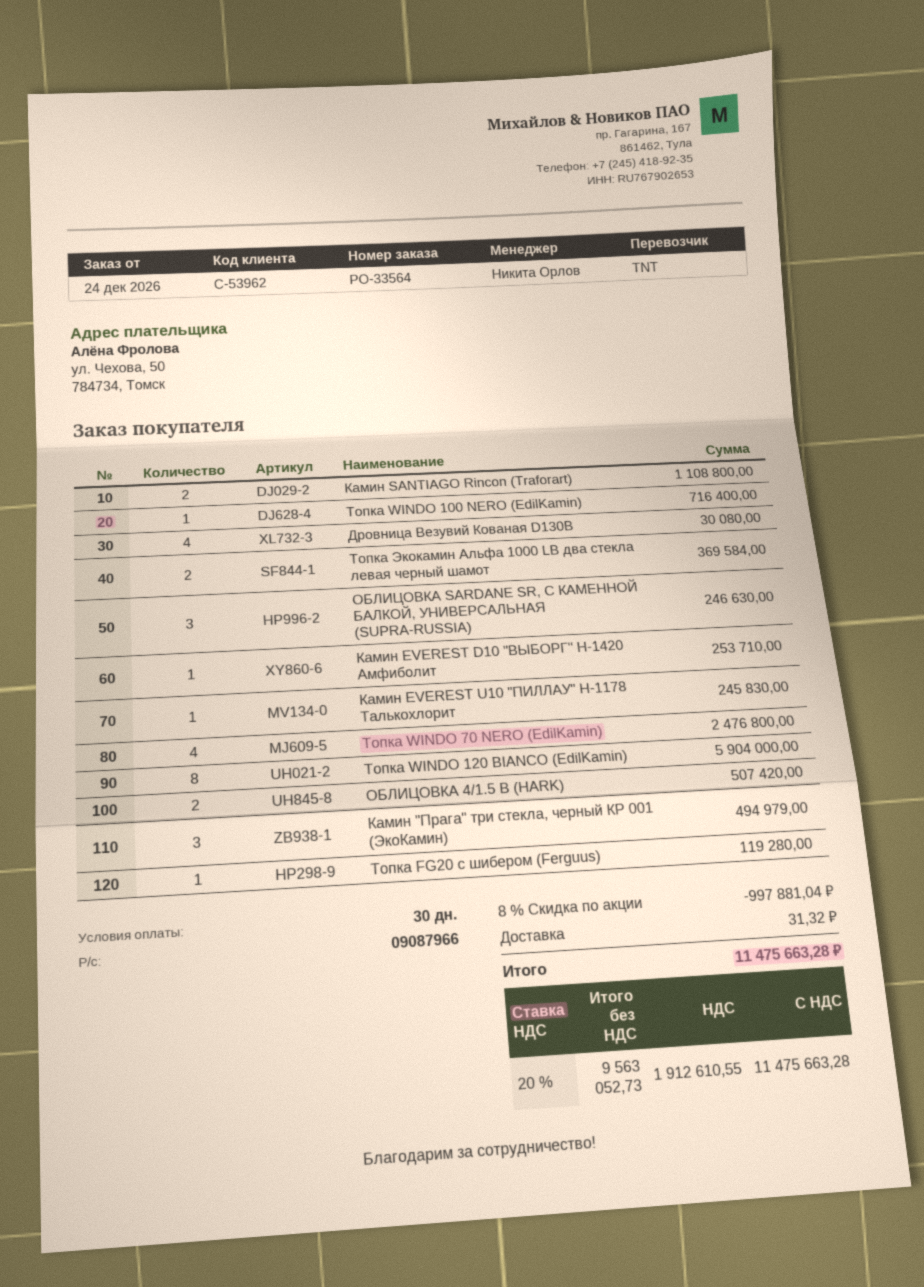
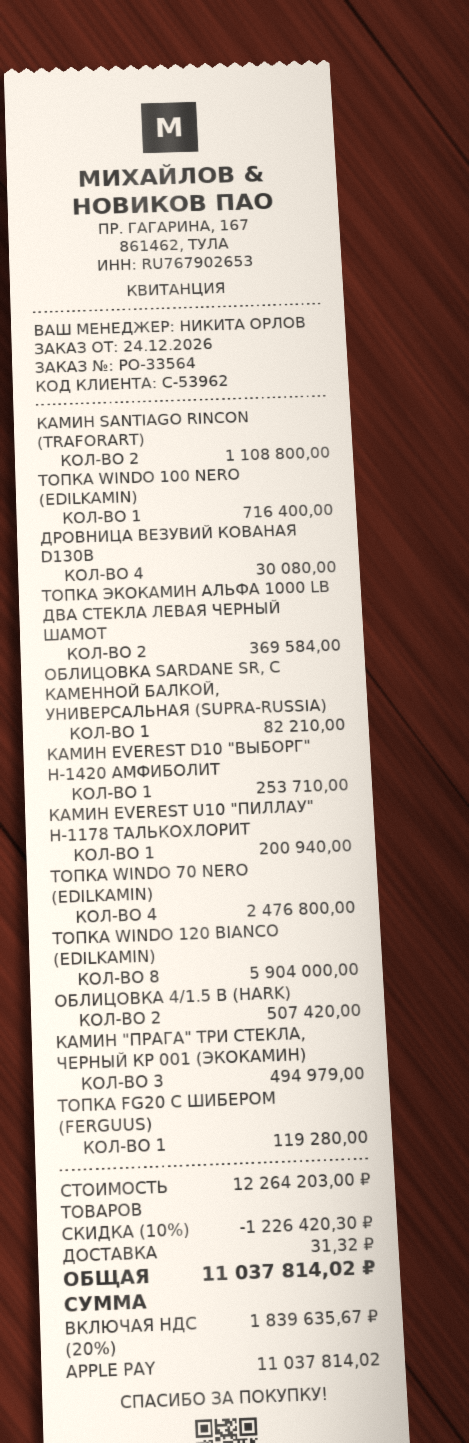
ОБЛИЦОВКА SARDANE SR, С КАМЕННОЙ БАЛКОЙ, УНИВЕРСАЛЬНАЯ (SUPRA-RUSSIA): 3 for 246630.00 -> 1 for 82210.00
Камин EVEREST U10 "ПИЛЛАУ" Н-1178 Талькохлорит: 1 for 245830.00 -> 1 for 200940.00
discount: 8% = 997881.04 -> 10% = 1226420.30
tax: 20% = 1912610.55 -> 20% = 1839635.67
total: 11475663.28 -> 11037814.02

